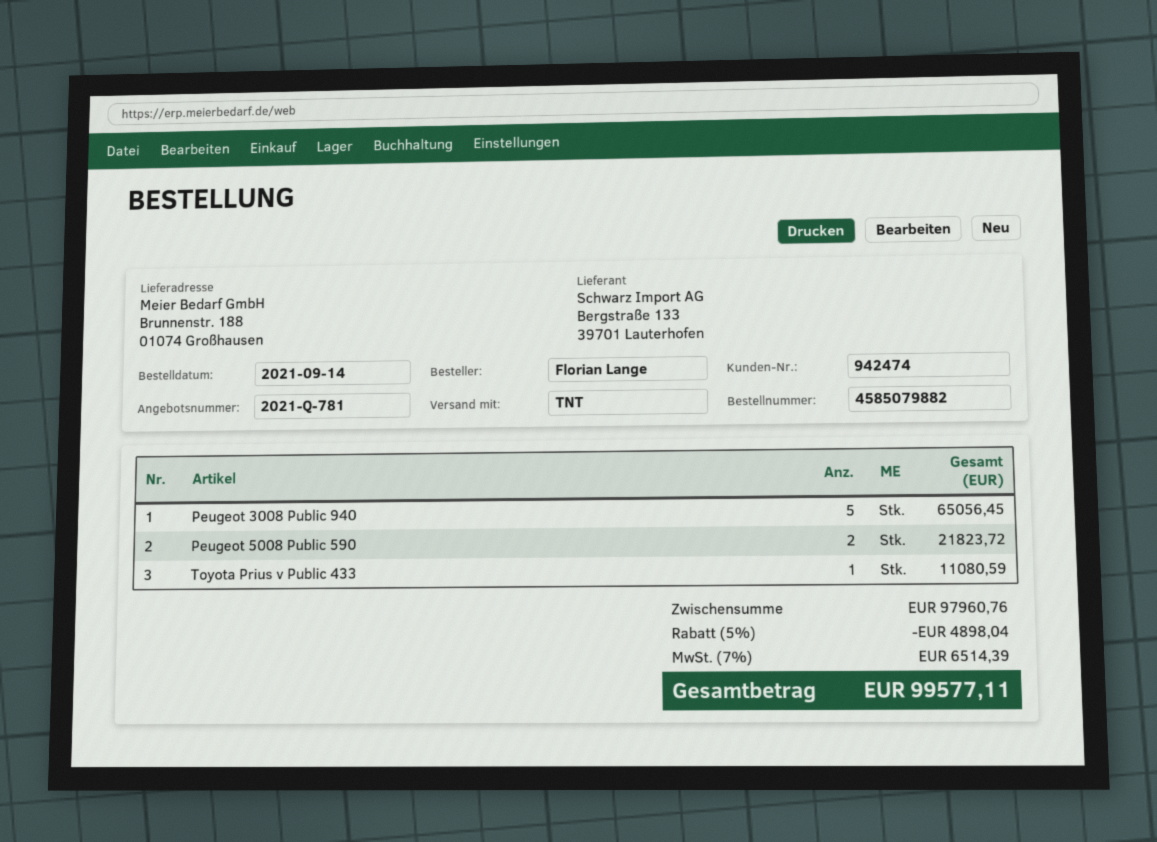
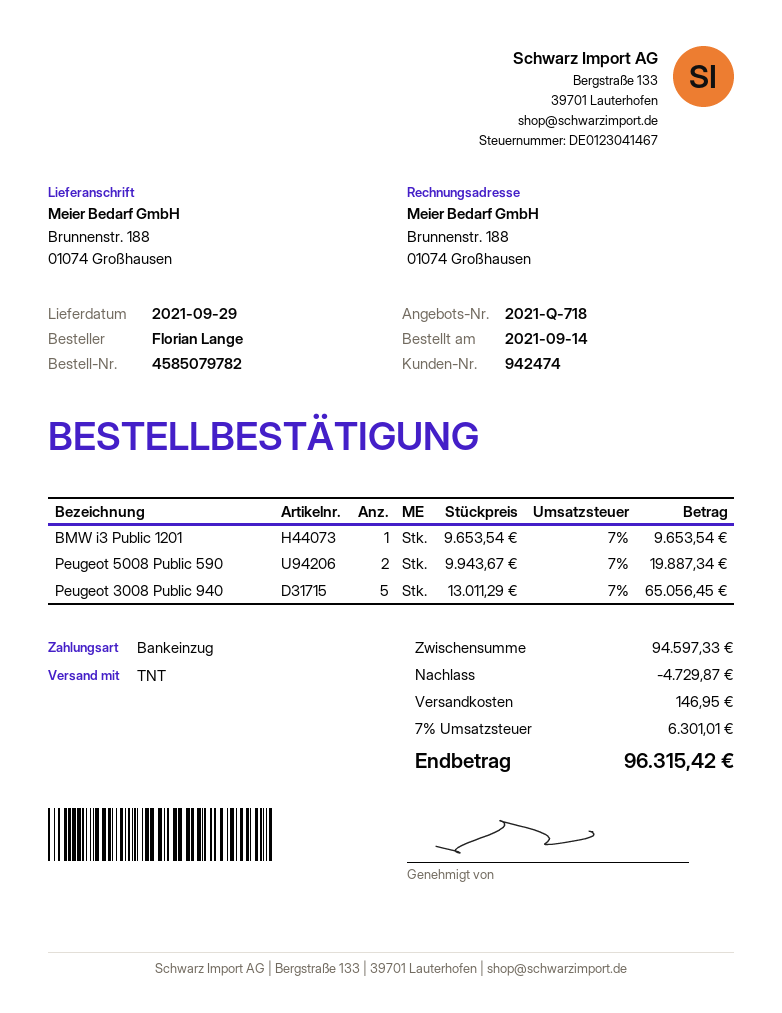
quote number: 2021-Q-781 -> 2021-Q-718
order number: 4585079882 -> 4585079782
Peugeot 5008 Public 590: 2 for 21823.72 -> 2 for 19887.34
Toyota Prius v Public 433: 1 for 11080.59 -> none
BMW i3 Public 1201: none -> 1 for 9653.54
subtotal: 97960.76 -> 94597.33
discount: 4898.04 -> 4729.87
shipping: none -> 146.95
tax: 7% = 6514.39 -> 7% = 6301.01
total: 99577.11 -> 96315.42

